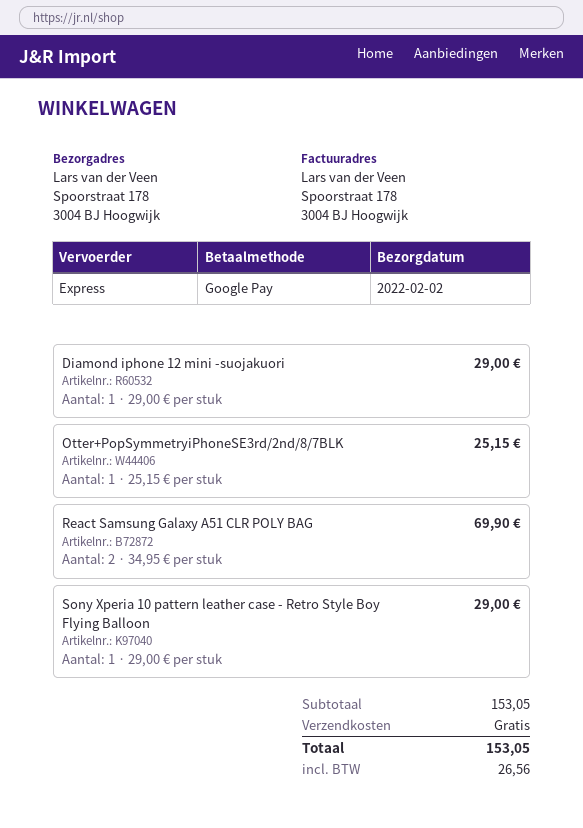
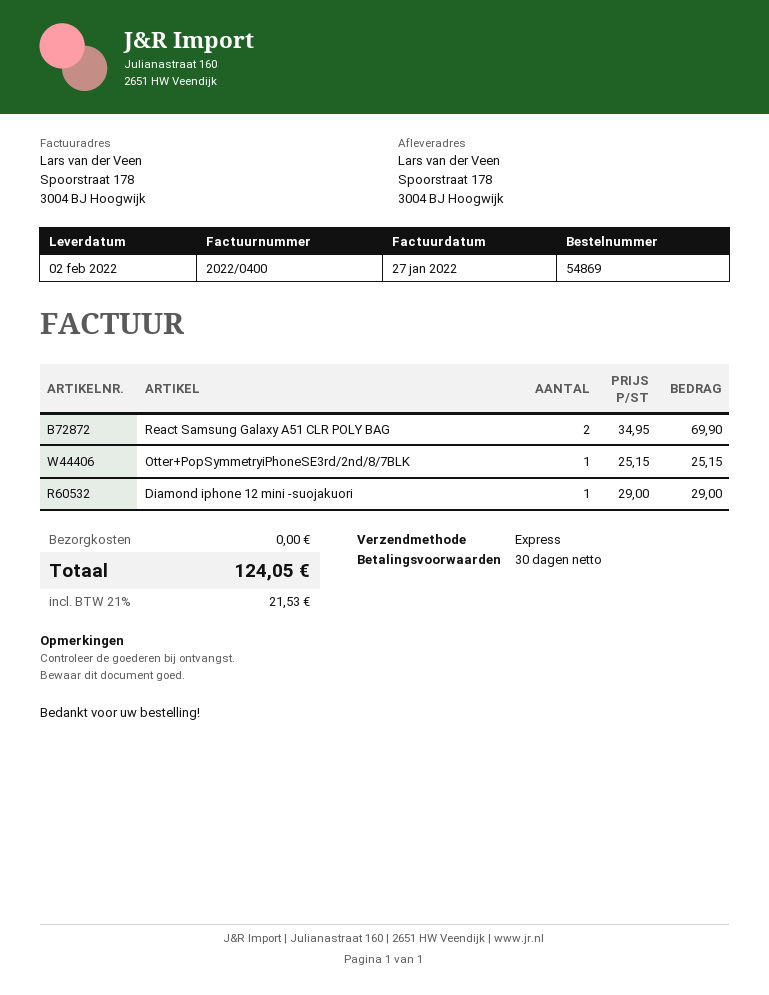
Sony Xperia 10 pattern leather case - Retro Style Boy Flying Balloon: 1 x 29.00 = 29.00 -> none
tax: 26.56 -> 21.53
total: 153.05 -> 124.05

